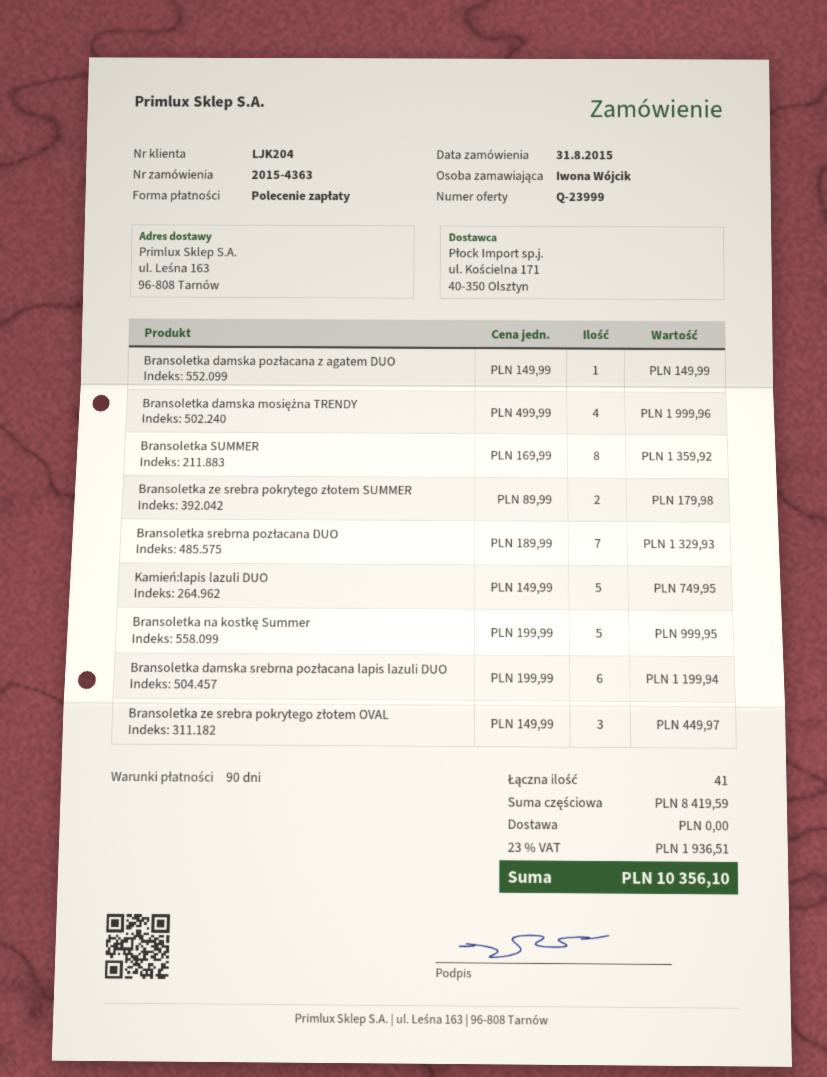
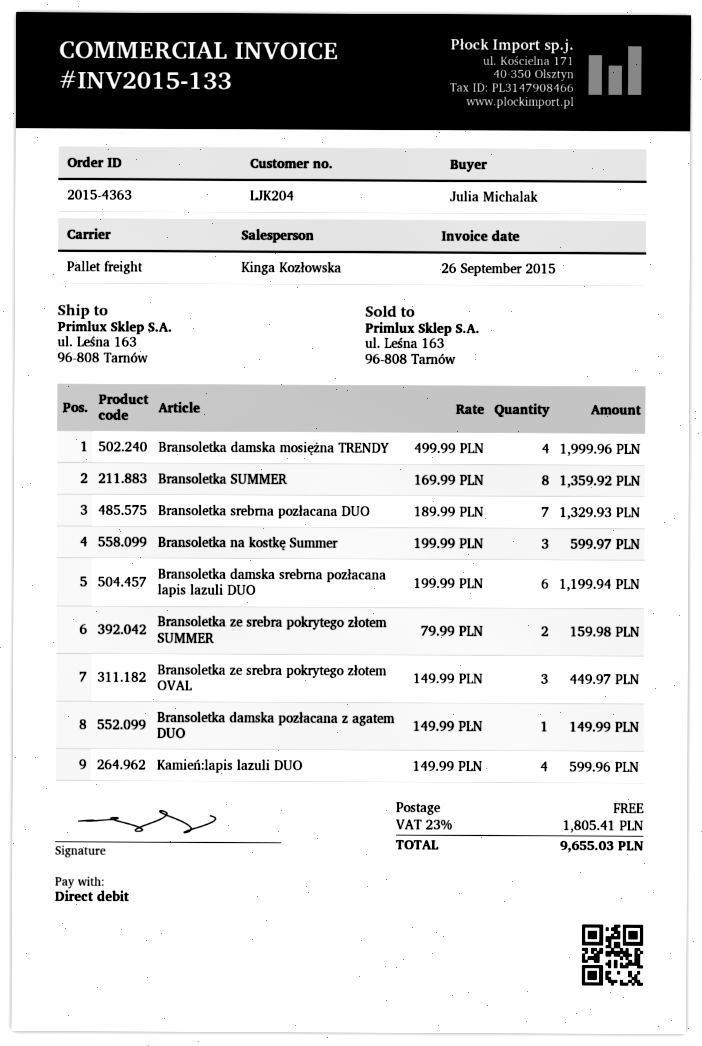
ordered by: Iwona Wójcik -> Julia Michalak
Bransoletka ze srebra pokrytego złotem SUMMER: 2 x 89.99 = 179.98 -> 2 x 79.99 = 159.98
Kamień:lapis lazuli DUO: 5 x 149.99 = 749.95 -> 4 x 149.99 = 599.96
Bransoletka na kostkę Summer: 5 x 199.99 = 999.95 -> 3 x 199.99 = 599.97
tax: 23% = 1936.51 -> 23% = 1805.41
total: 10356.10 -> 9655.03

